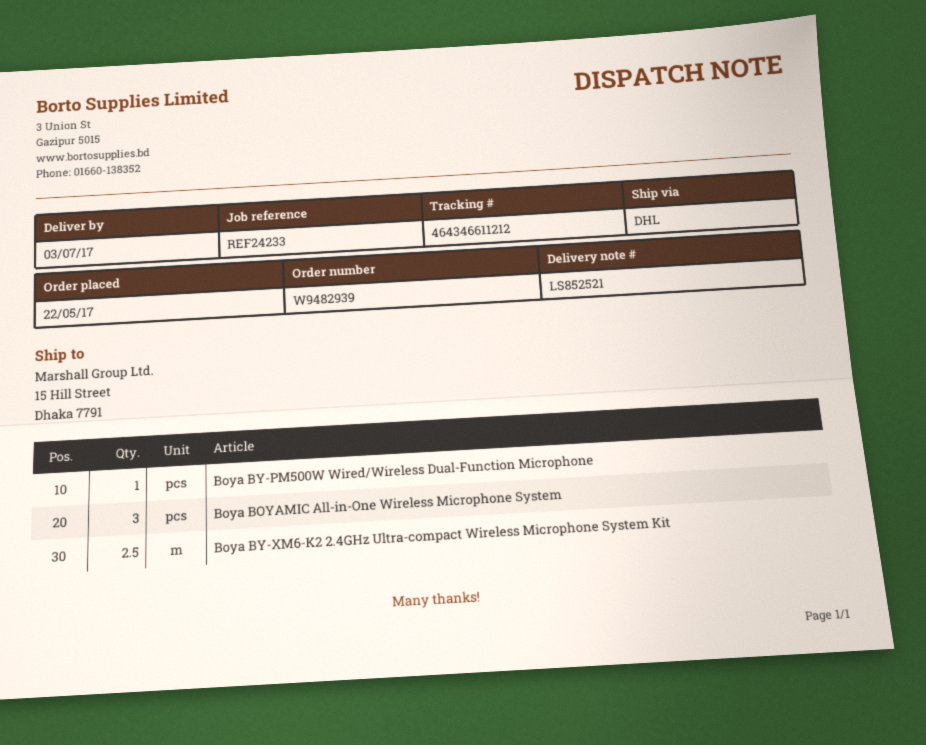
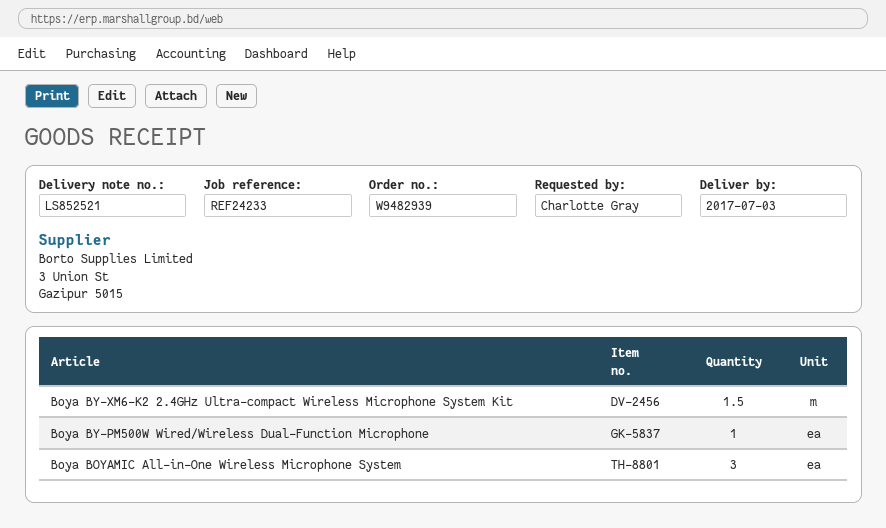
Boya BY-XM6-K2 2.4GHz Ultra-compact Wireless Microphone System Kit: 2.5 -> 1.5

